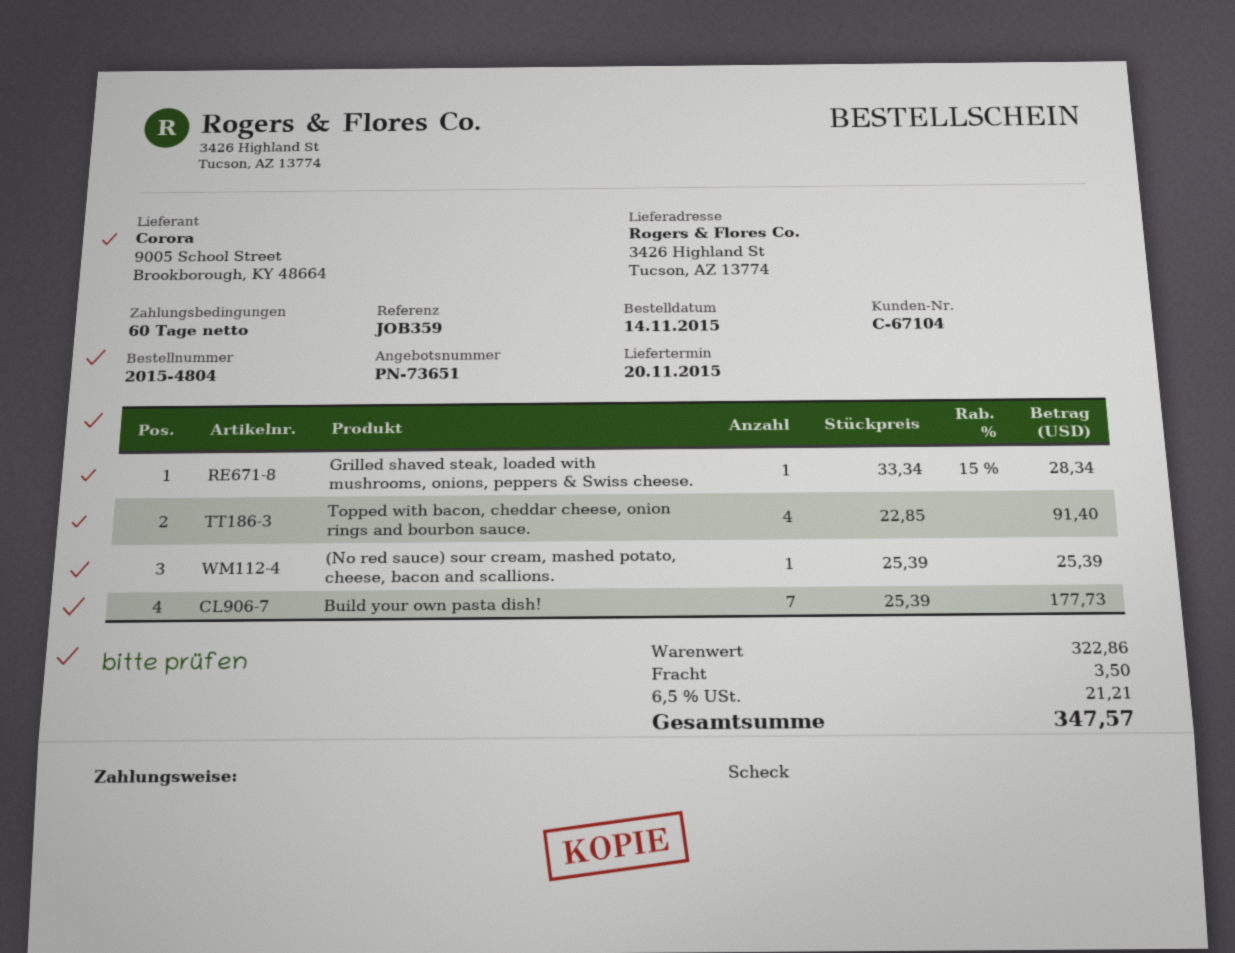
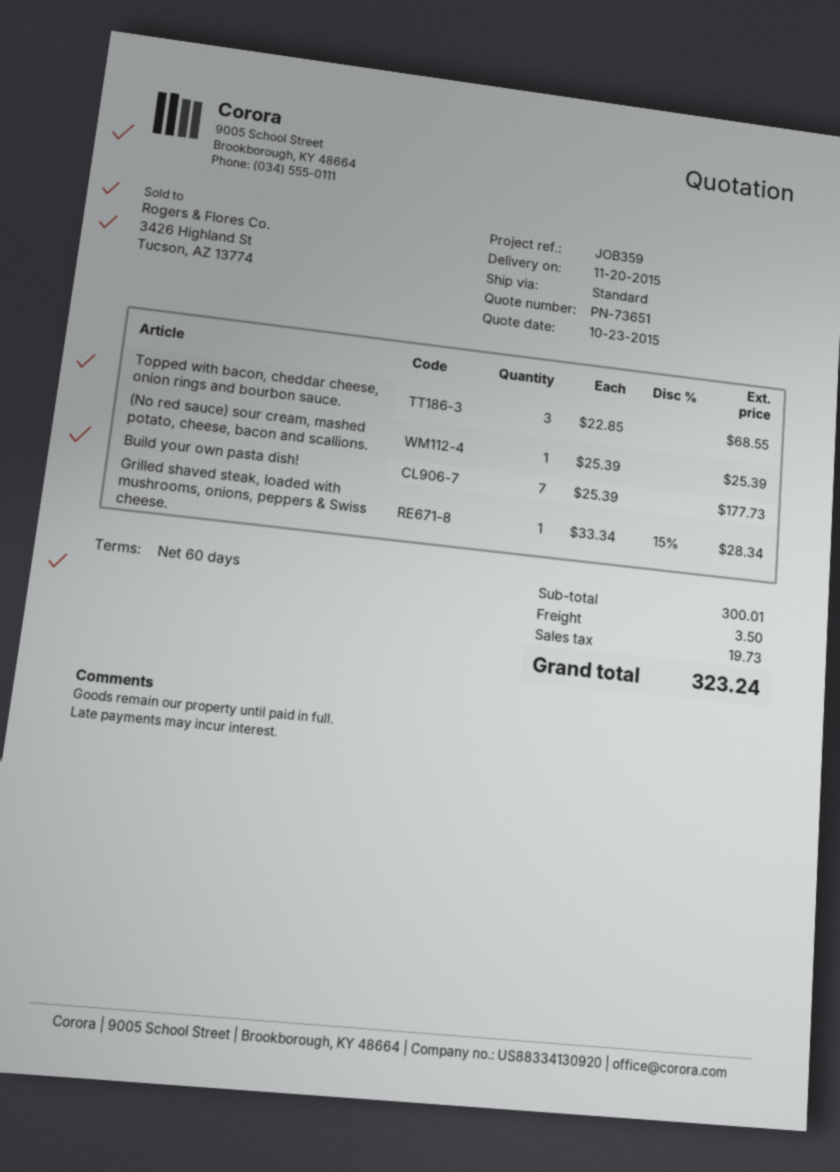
Topped with bacon, cheddar cheese, onion rings and bourbon sauce.: 4 x 22.85 = 91.40 -> 3 x 22.85 = 68.55
subtotal: 322.86 -> 300.01
tax: 21.21 -> 19.73
total: 347.57 -> 323.24

